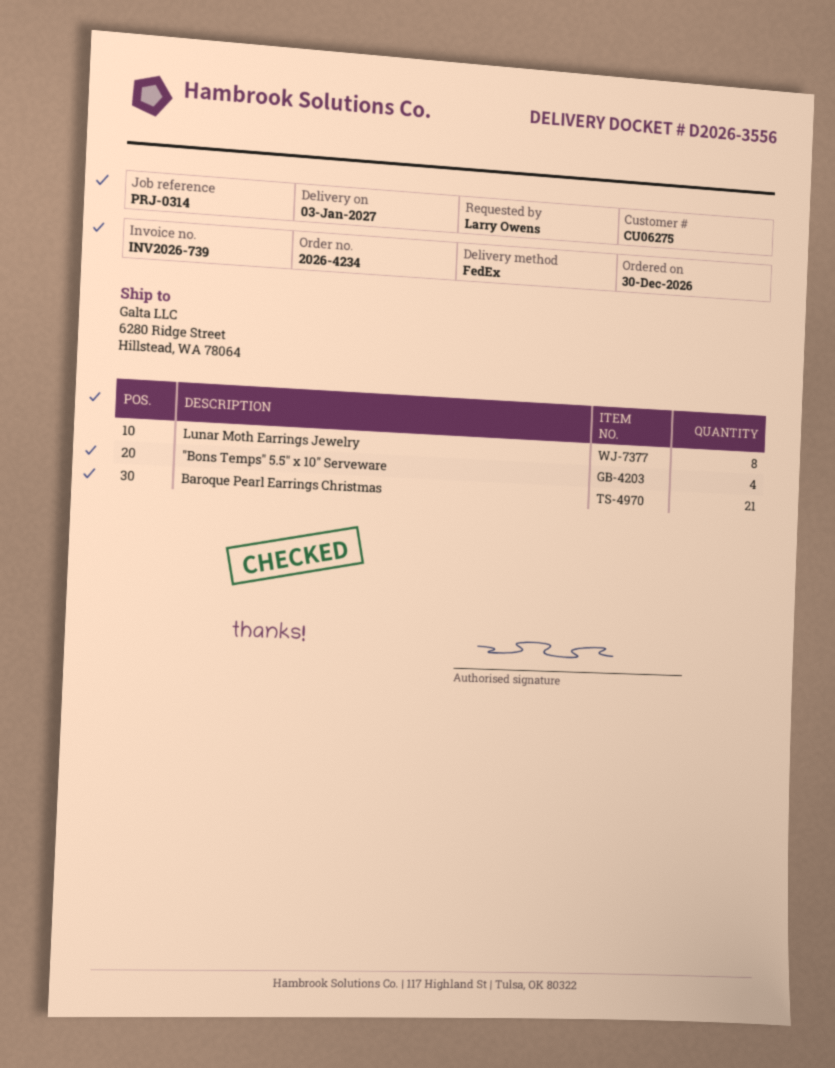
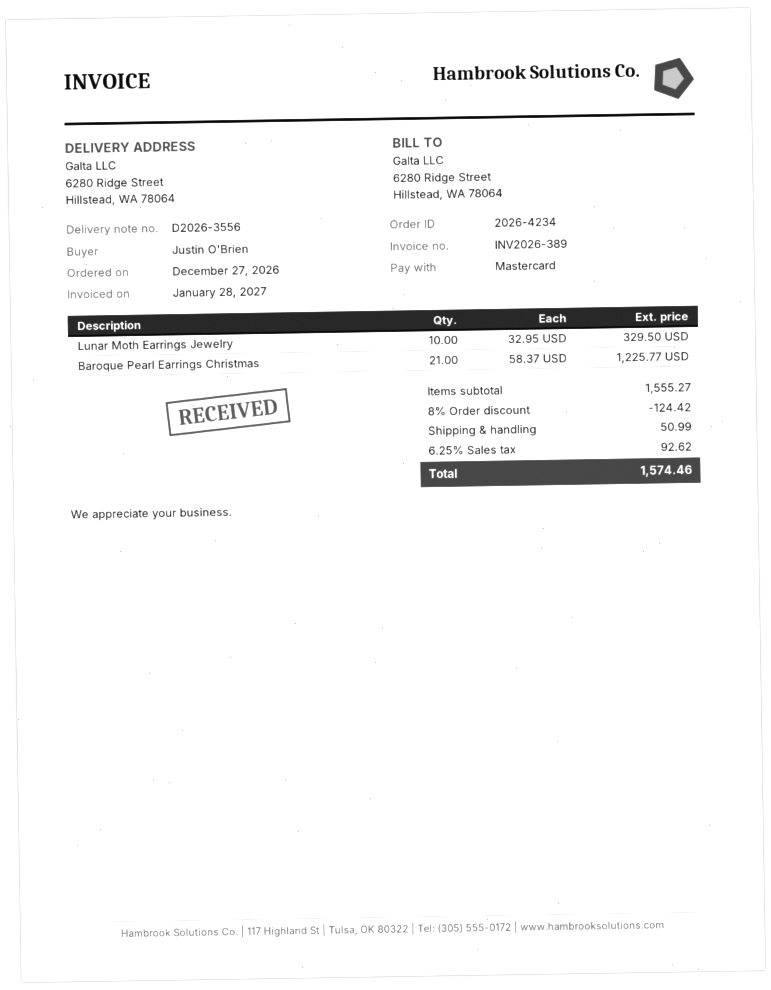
order date: 2026-12-30 -> 2026-12-27
invoice number: INV2026-739 -> INV2026-389
ordered by: Larry Owens -> Justin O'Brien
Lunar Moth Earrings Jewelry: 8 -> 10
"Bons Temps" 5.5" x 10" Serveware: 4 -> none

